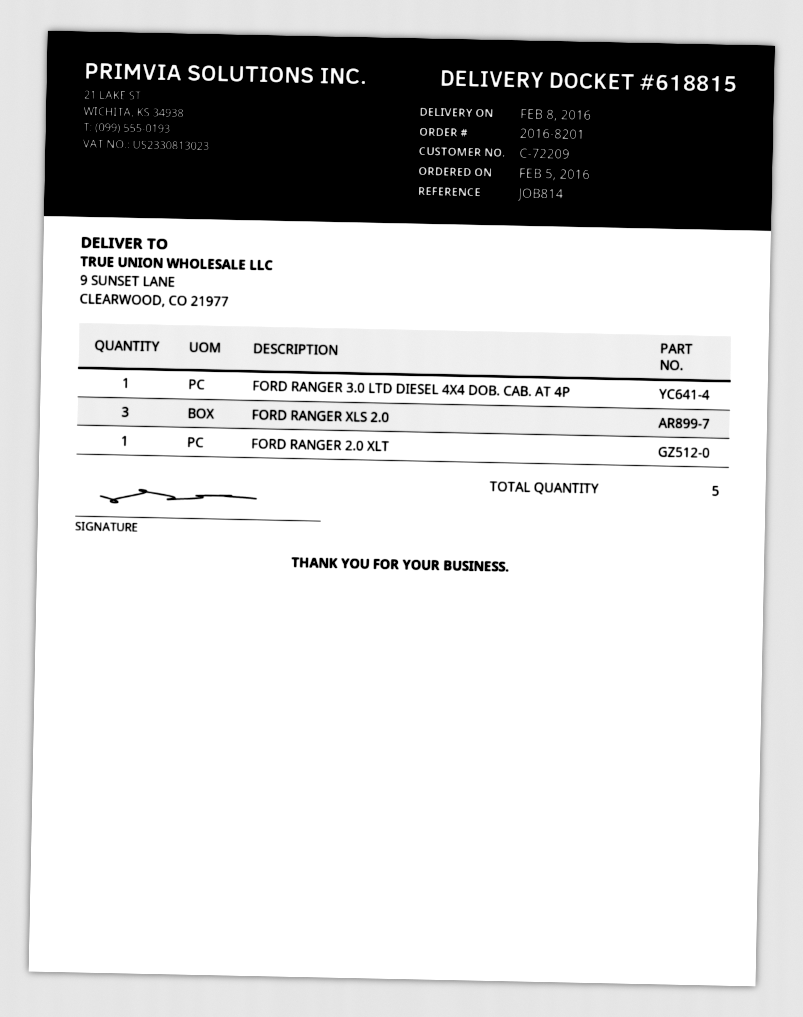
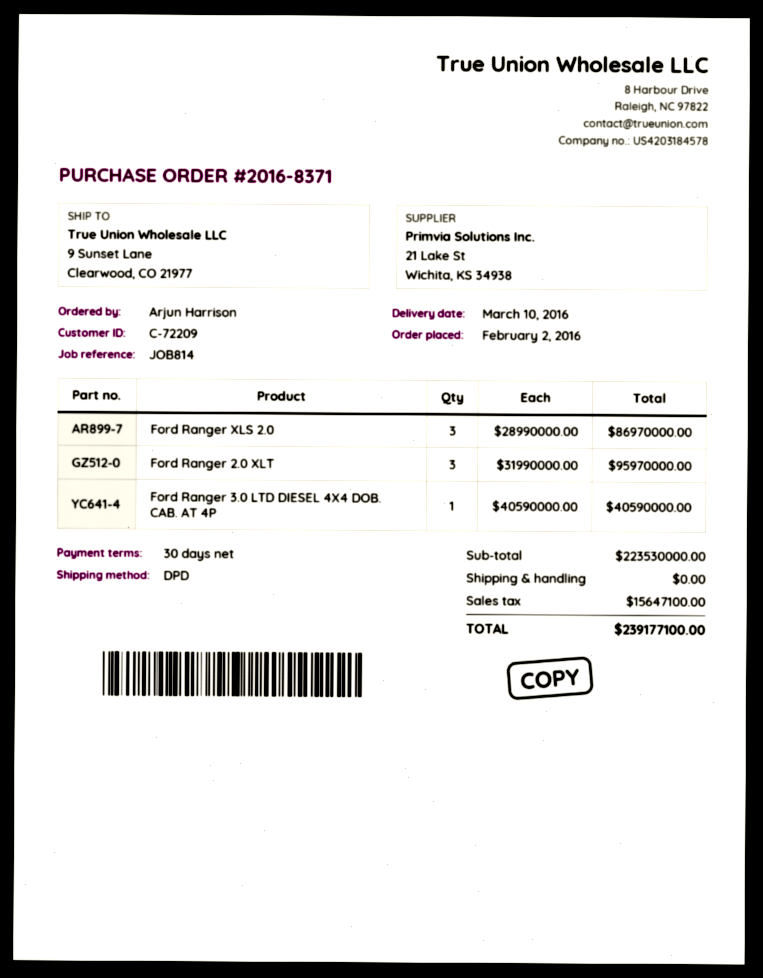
order number: 2016-8201 -> 2016-8371
order date: 2016-02-05 -> 2016-02-02
delivery date: 2016-02-08 -> 2016-03-10
FORD RANGER 2.0 XLT: 1 -> 3

